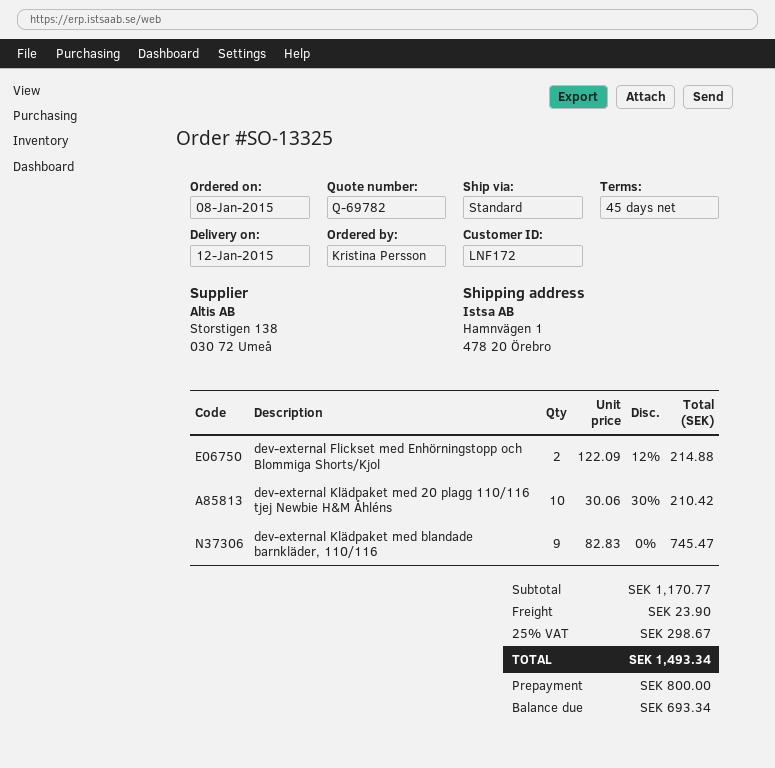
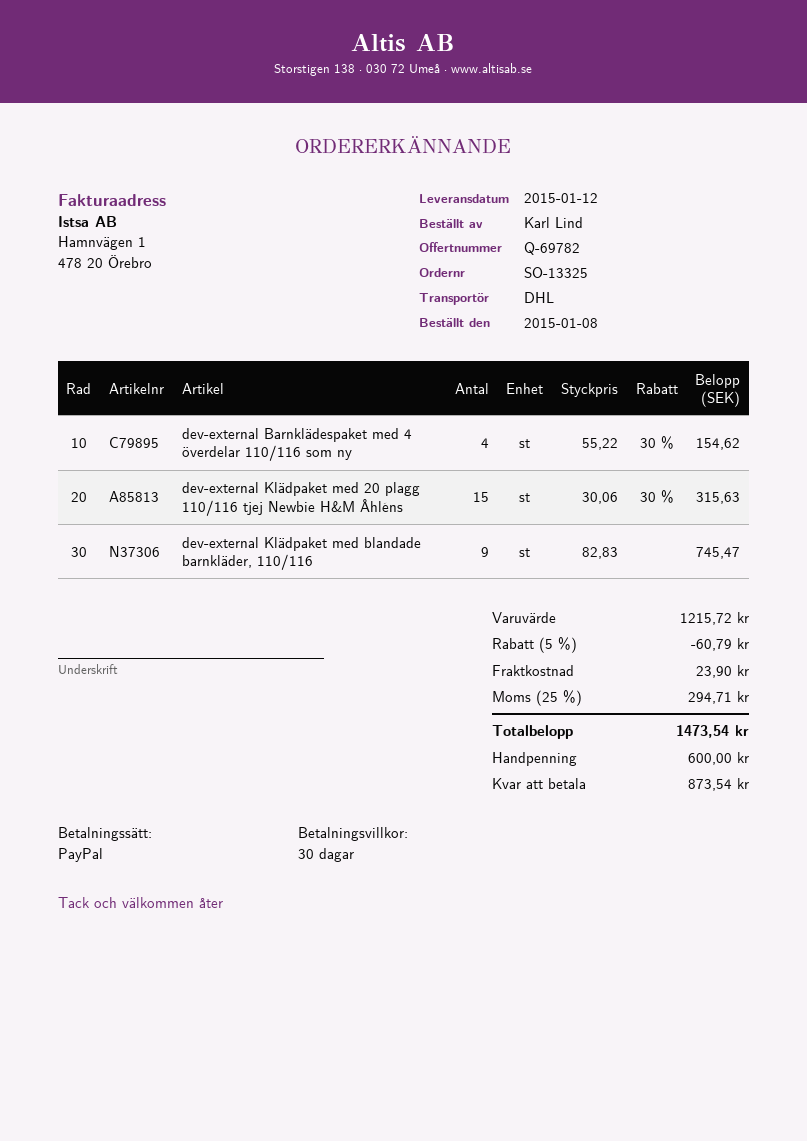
payment terms: 45 days -> 30 days
ordered by: Kristina Persson -> Karl Lind
shipping method: standard -> DHL
dev-external Flickset med Enhörningstopp och Blommiga Shorts/Kjol: 2 x 122.09 - 12% = 214.88 -> none
dev-external Klädpaket med 20 plagg 110/116 tjej Newbie H&M Åhléns: 10 x 30.06 - 30% = 210.42 -> 15 x 30.06 - 30% = 315.63
dev-external Barnklädespaket med 4 överdelar 110/116 som ny: none -> 4 x 55.22 - 30% = 154.62
subtotal: 1170.77 -> 1215.72
discount: none -> 5% = 60.79
tax: 25% = 298.67 -> 25% = 294.71
total: 1493.34 -> 1473.54
deposit: 800.00 -> 600.00
balance: 693.34 -> 873.54

